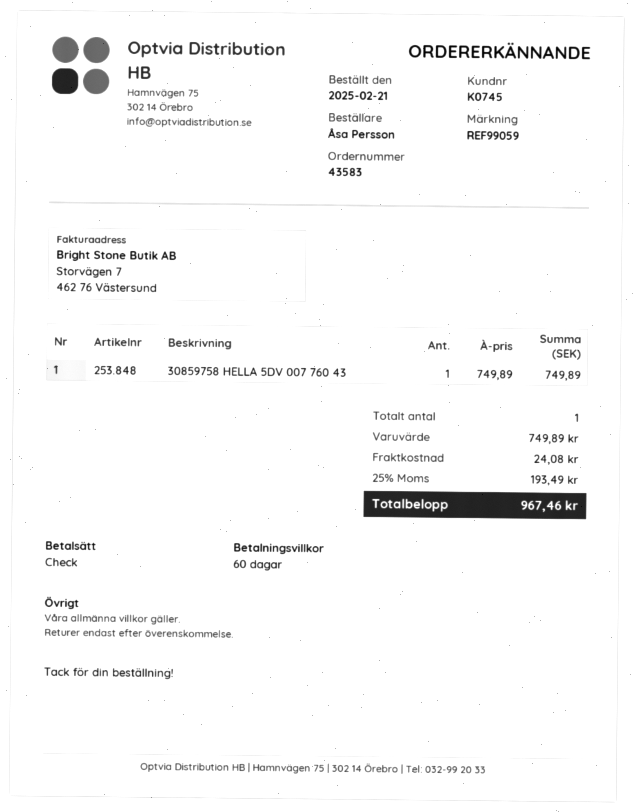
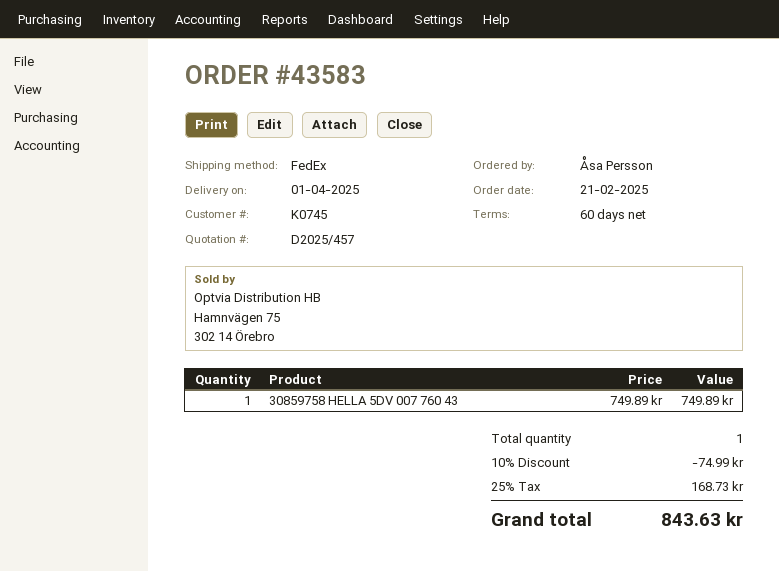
discount: none -> 10% = 74.99
shipping: 24.08 -> none
tax: 25% = 193.49 -> 25% = 168.73
total: 967.46 -> 843.63

